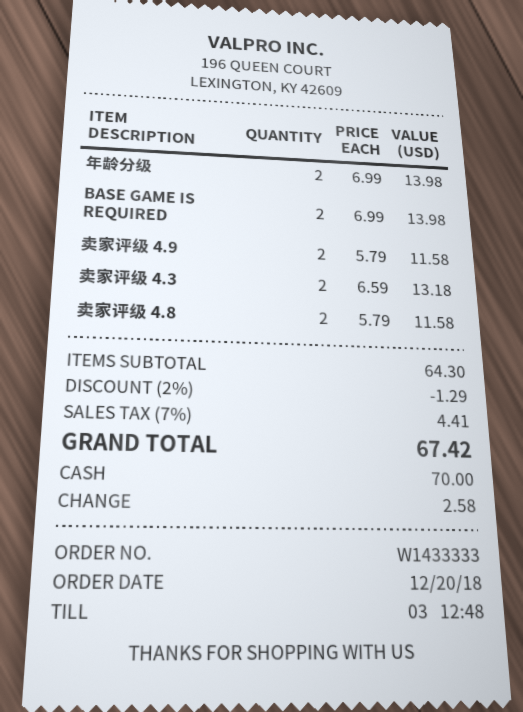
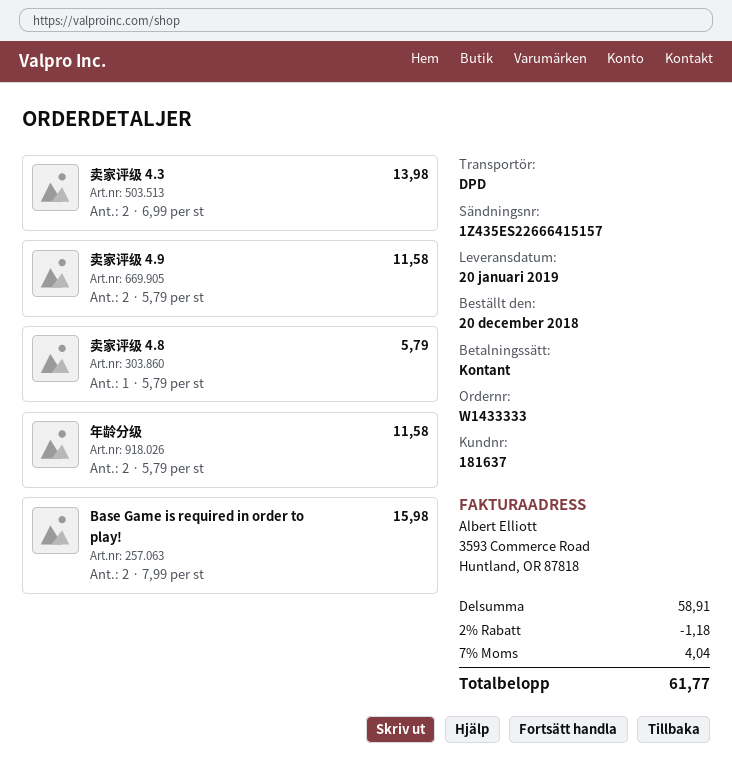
年龄分级: 2 x 6.99 = 13.98 -> 2 x 5.79 = 11.58
BASE GAME IS REQUIRED: 2 x 6.99 = 13.98 -> 2 x 7.99 = 15.98
卖家评级 4.3: 2 x 6.59 = 13.18 -> 2 x 6.99 = 13.98
卖家评级 4.8: 2 x 5.79 = 11.58 -> 1 x 5.79 = 5.79
subtotal: 64.30 -> 58.91
discount: 2% = 1.29 -> 2% = 1.18
tax: 7% = 4.41 -> 7% = 4.04
total: 67.42 -> 61.77

